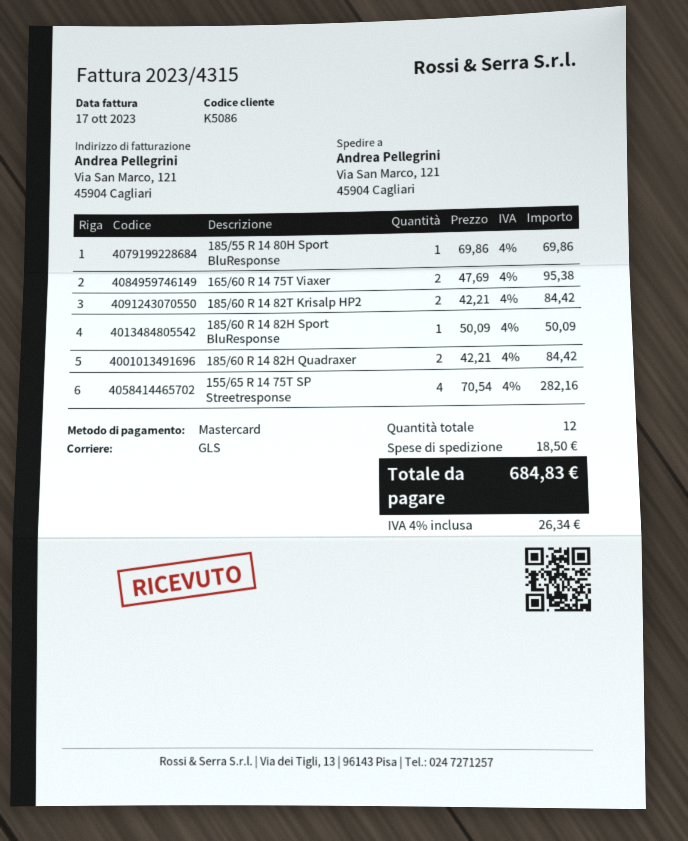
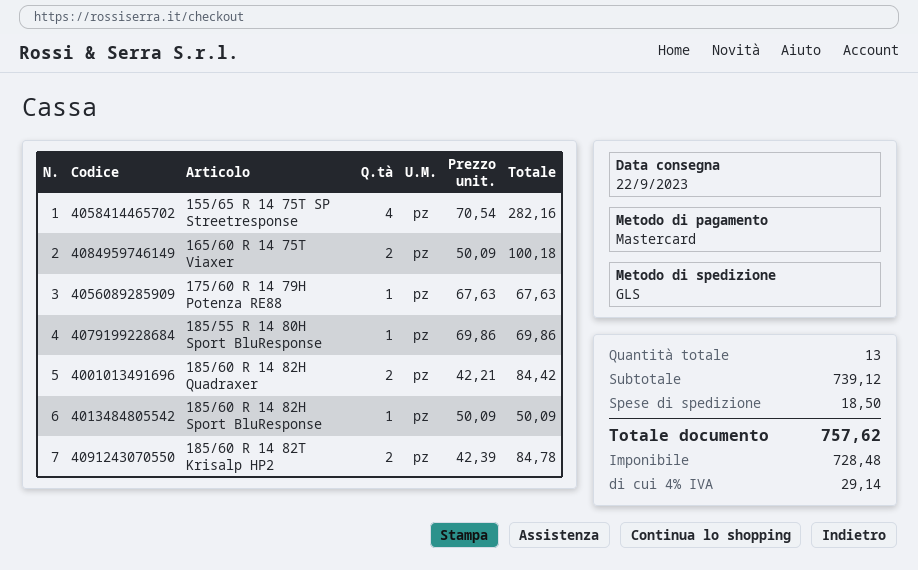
165/60 R 14 75T Viaxer: 2 x 47.69 = 95.38 -> 2 x 50.09 = 100.18
185/60 R 14 82T Krisalp HP2: 2 x 42.21 = 84.42 -> 2 x 42.39 = 84.78
175/60 R 14 79H Potenza RE88: none -> 1 x 67.63 = 67.63
total quantity: 12 -> 13
tax: 4% = 26.34 -> 4% = 29.14
total: 684.83 -> 757.62

